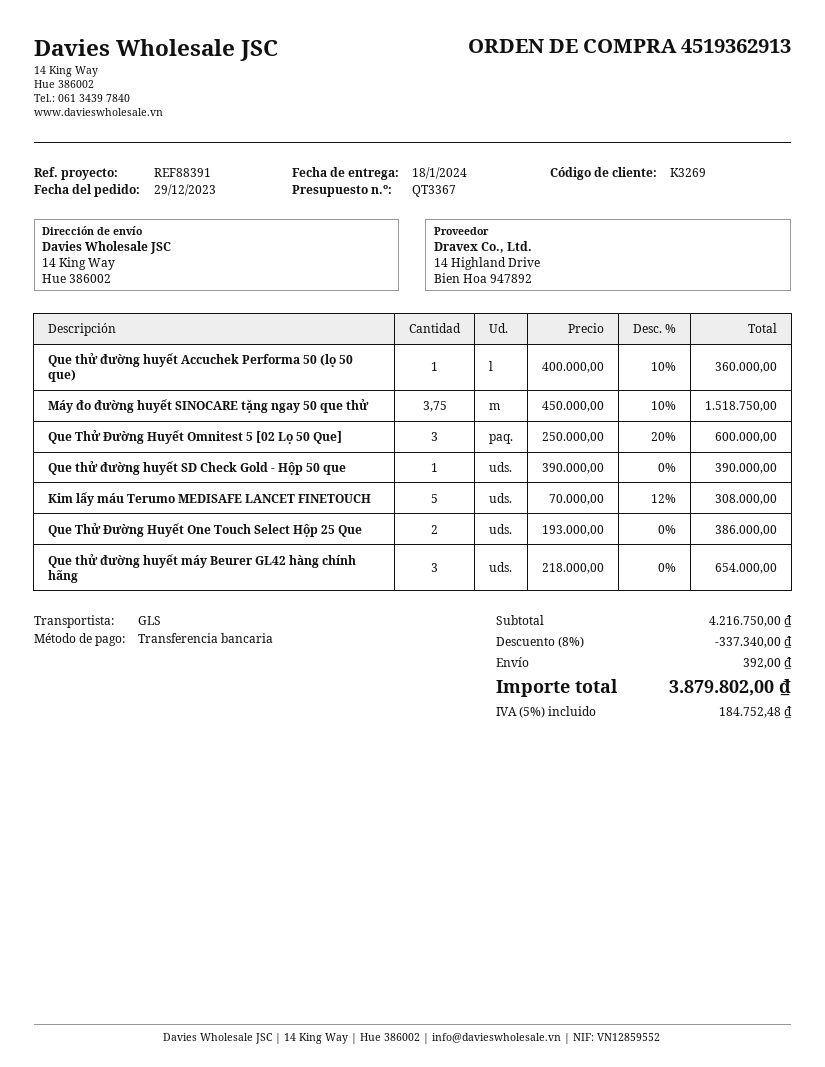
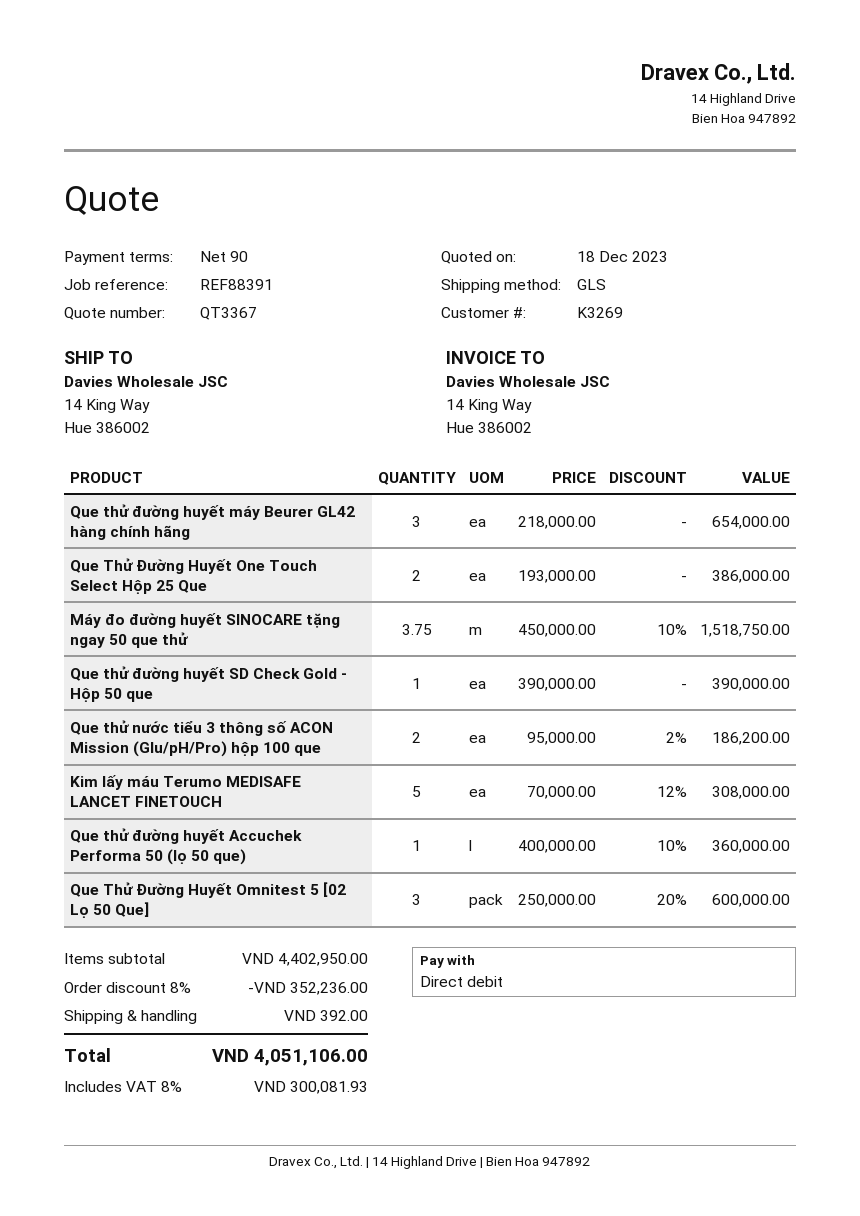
payment method: bank transfer -> direct debit
Que thử nước tiểu 3 thông số ACON Mission (Glu/pH/Pro) hộp 100 que: none -> 2 x 95000.00 - 2% = 186200.00
subtotal: 4216750.00 -> 4402950.00
discount: 8% = 337340.00 -> 8% = 352236.00
tax: 5% = 184752.48 -> 8% = 300081.93
total: 3879802.00 -> 4051106.00

